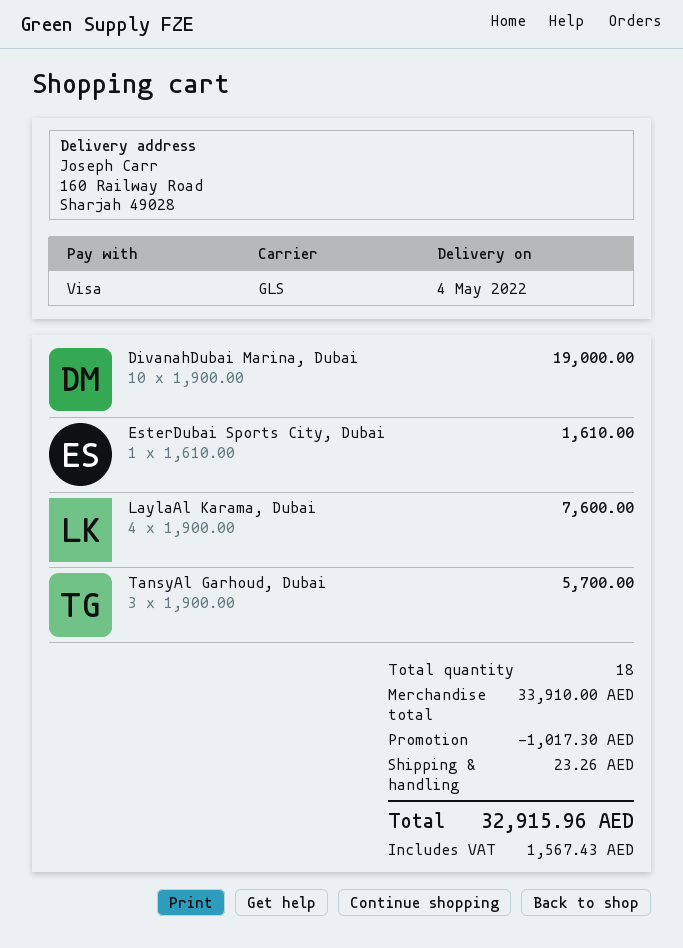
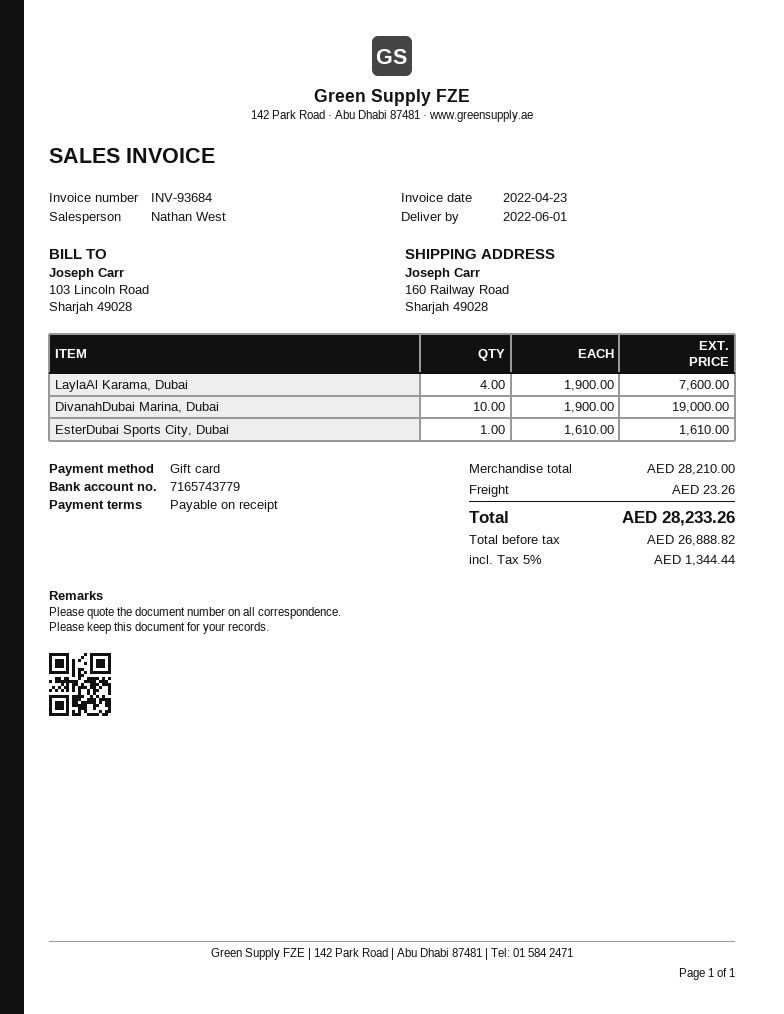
delivery date: 2022-05-04 -> 2022-06-01
payment method: Visa -> gift card
TansyAl Garhoud, Dubai: 3 x 1900.00 = 5700.00 -> none
subtotal: 33910.00 -> 28210.00
discount: 1017.30 -> none
tax: 1567.43 -> 1344.44
total: 32915.96 -> 28233.26

